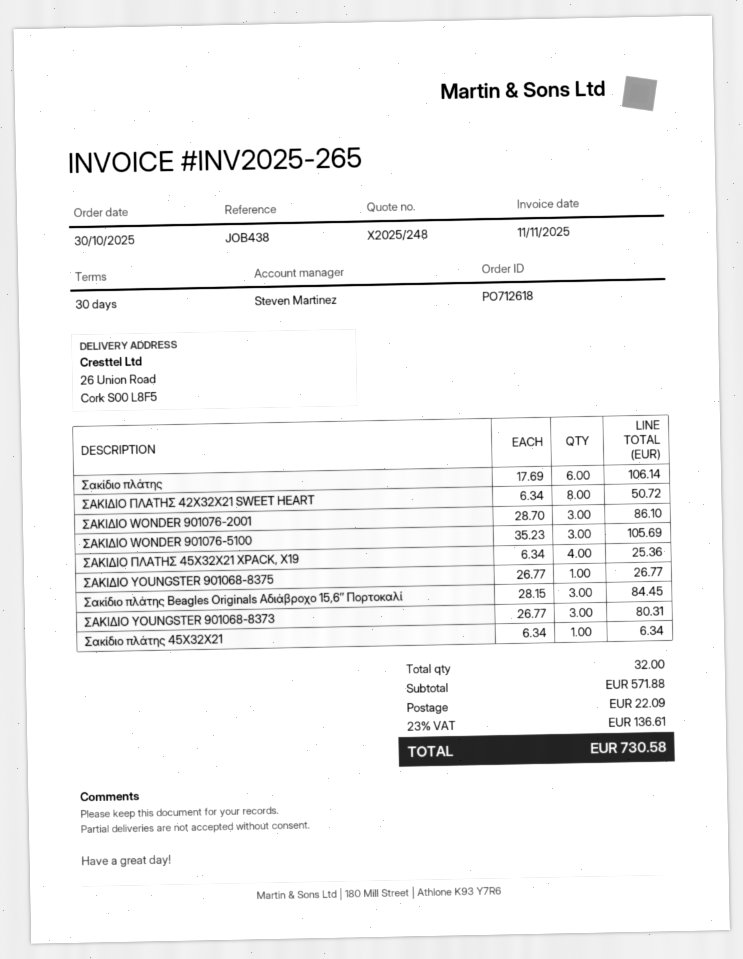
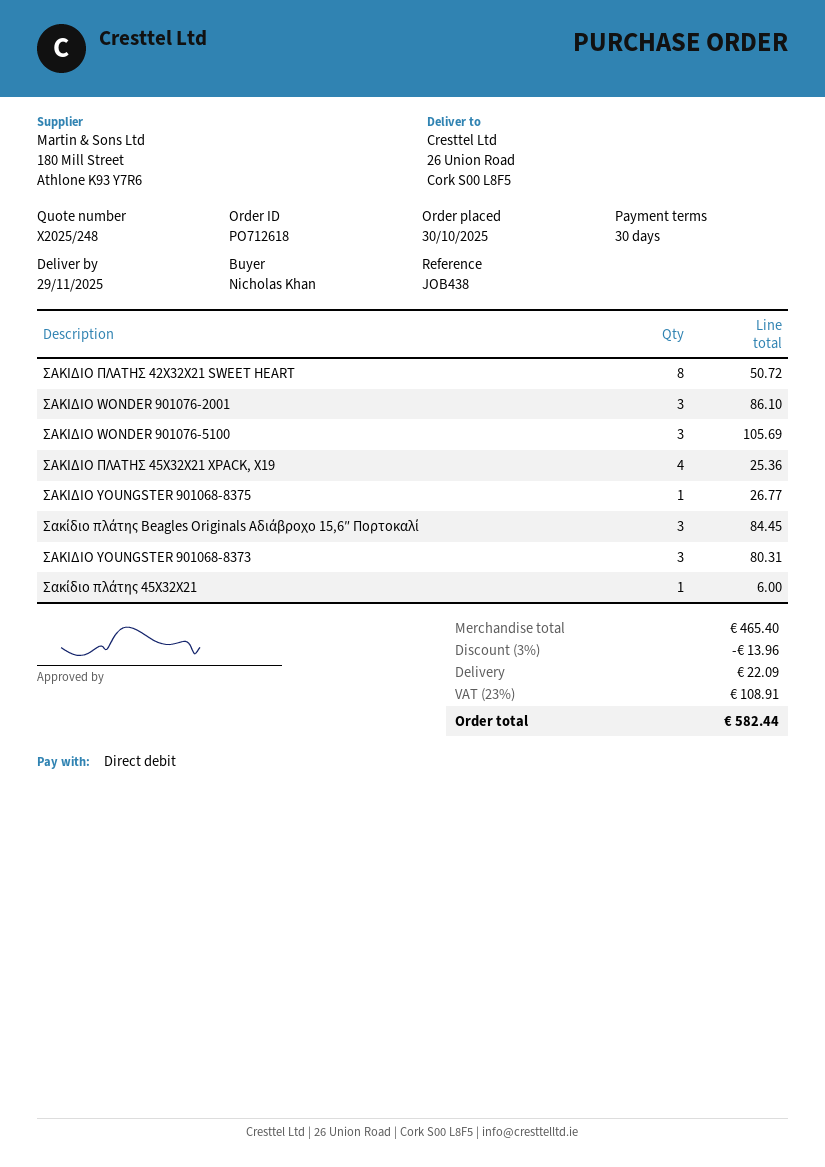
Σακίδιο πλάτης: 6 for 106.14 -> none
Σακίδιο πλάτης 45Χ32Χ21: 1 for 6.34 -> 1 for 6.00
subtotal: 571.88 -> 465.40
discount: none -> 3% = 13.96
tax: 23% = 136.61 -> 23% = 108.91
total: 730.58 -> 582.44

